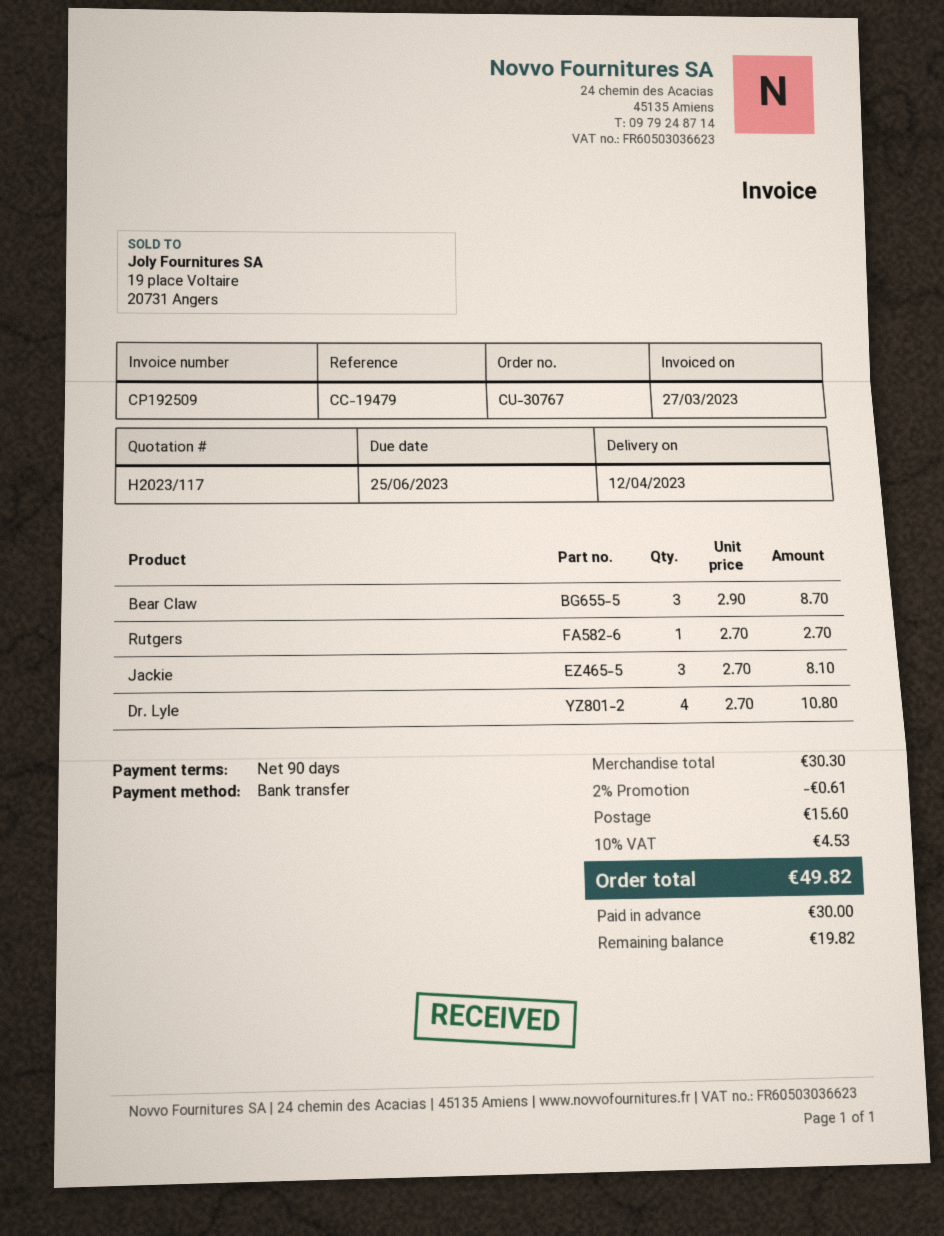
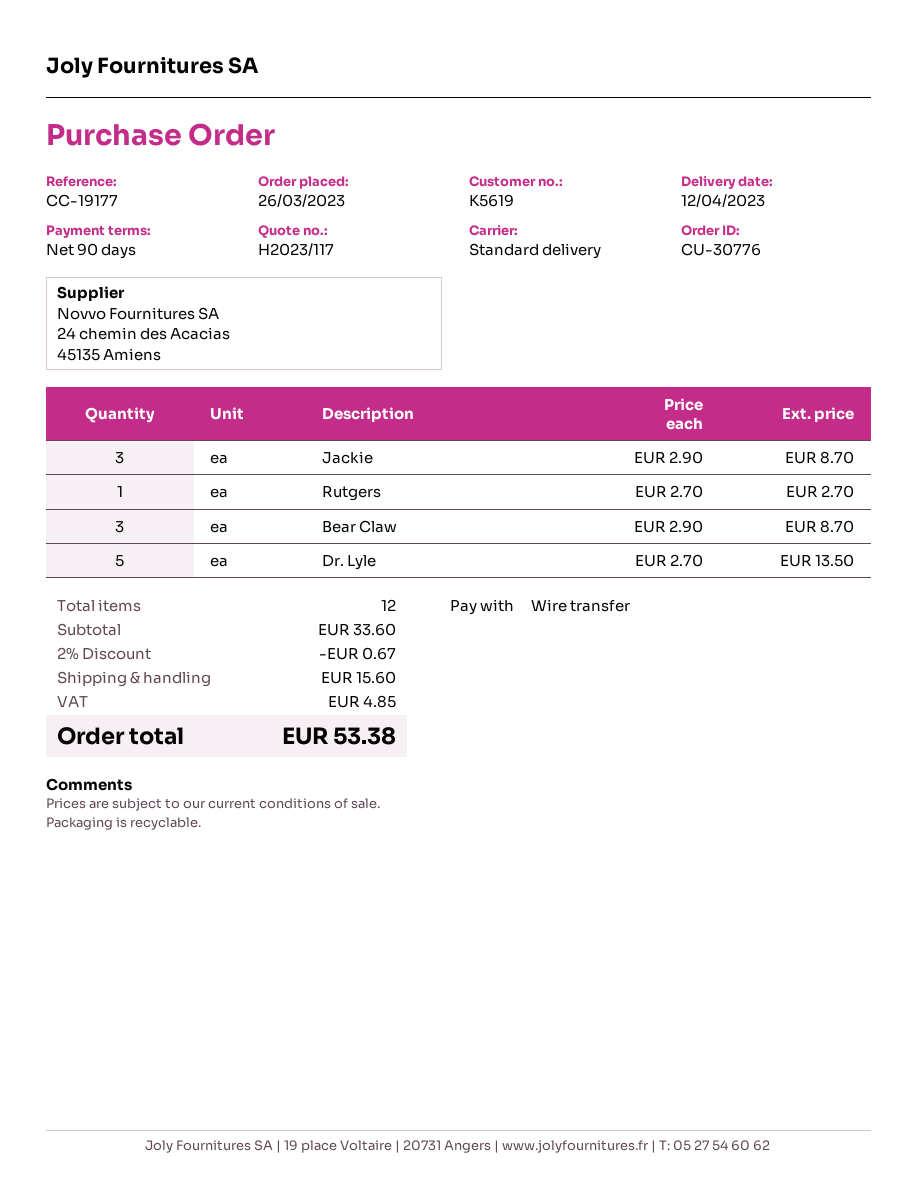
order number: CU-30767 -> CU-30776
reference: CC-19479 -> CC-19177
Jackie: 3 x 2.70 = 8.10 -> 3 x 2.90 = 8.70
Dr. Lyle: 4 x 2.70 = 10.80 -> 5 x 2.70 = 13.50
subtotal: 30.30 -> 33.60
discount: 2% = 0.61 -> 2% = 0.67
tax: 4.53 -> 4.85
total: 49.82 -> 53.38

